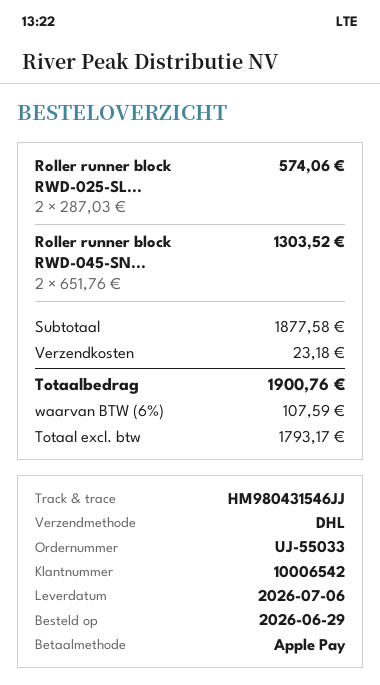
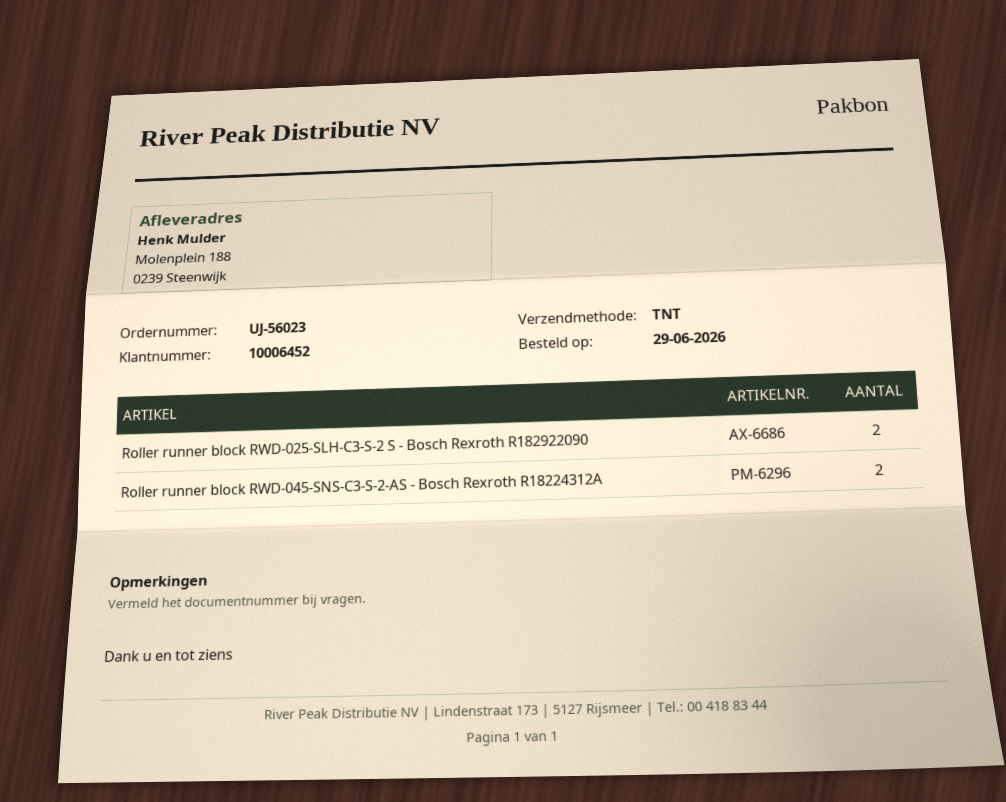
order number: UJ-55033 -> UJ-56023
customer number: 10006542 -> 10006452
shipping method: DHL -> TNT

